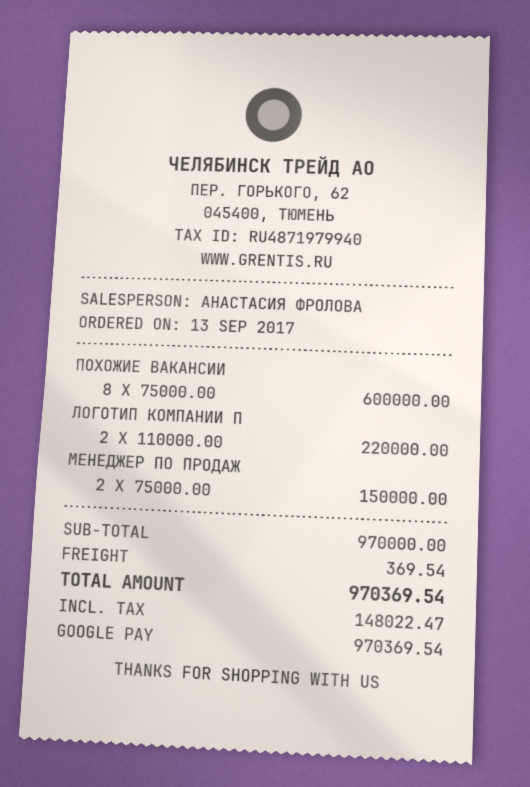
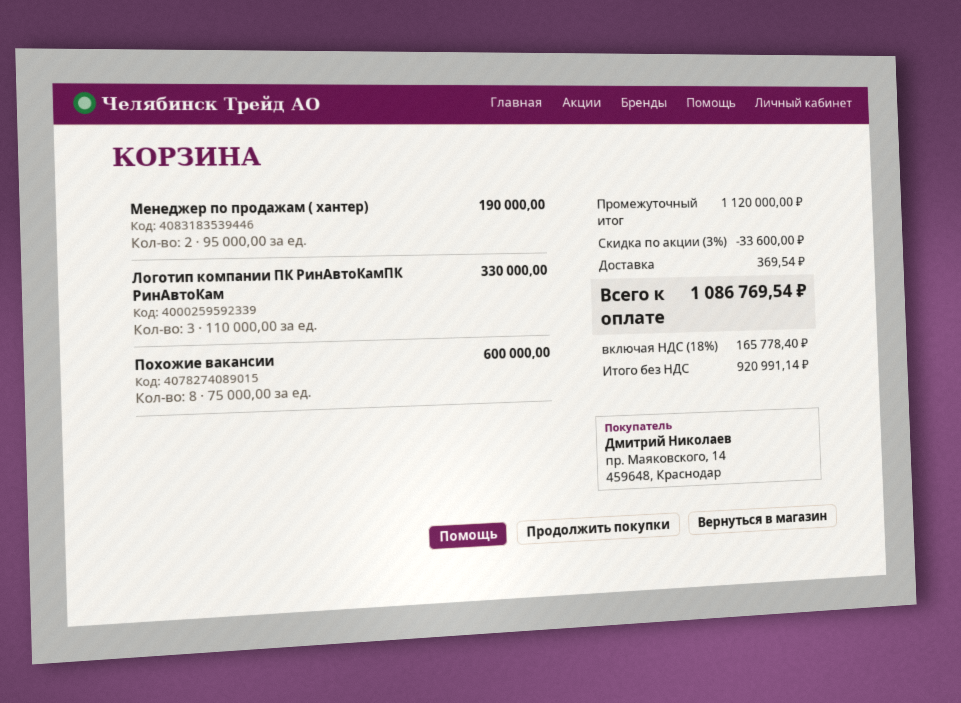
ЛОГОТИП КОМПАНИИ П: 2 x 110000.00 = 220000.00 -> 3 x 110000.00 = 330000.00
МЕНЕДЖЕР ПО ПРОДАЖ: 2 x 75000.00 = 150000.00 -> 2 x 95000.00 = 190000.00
subtotal: 970000.00 -> 1120000.00
discount: none -> 3% = 33600.00
tax: 148022.47 -> 165778.40
total: 970369.54 -> 1086769.54

